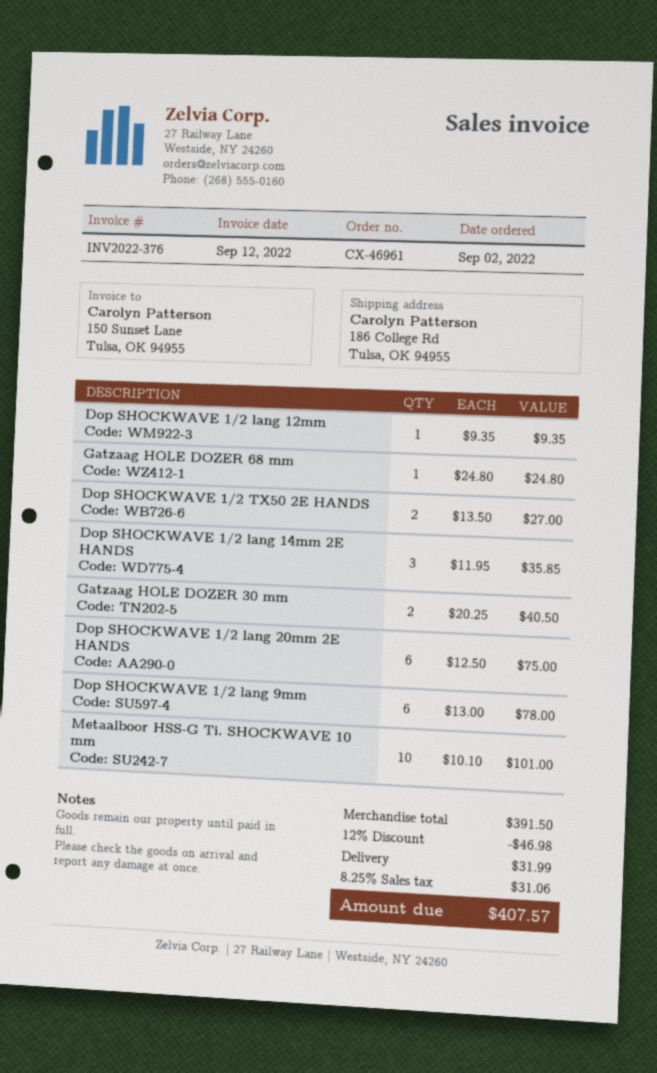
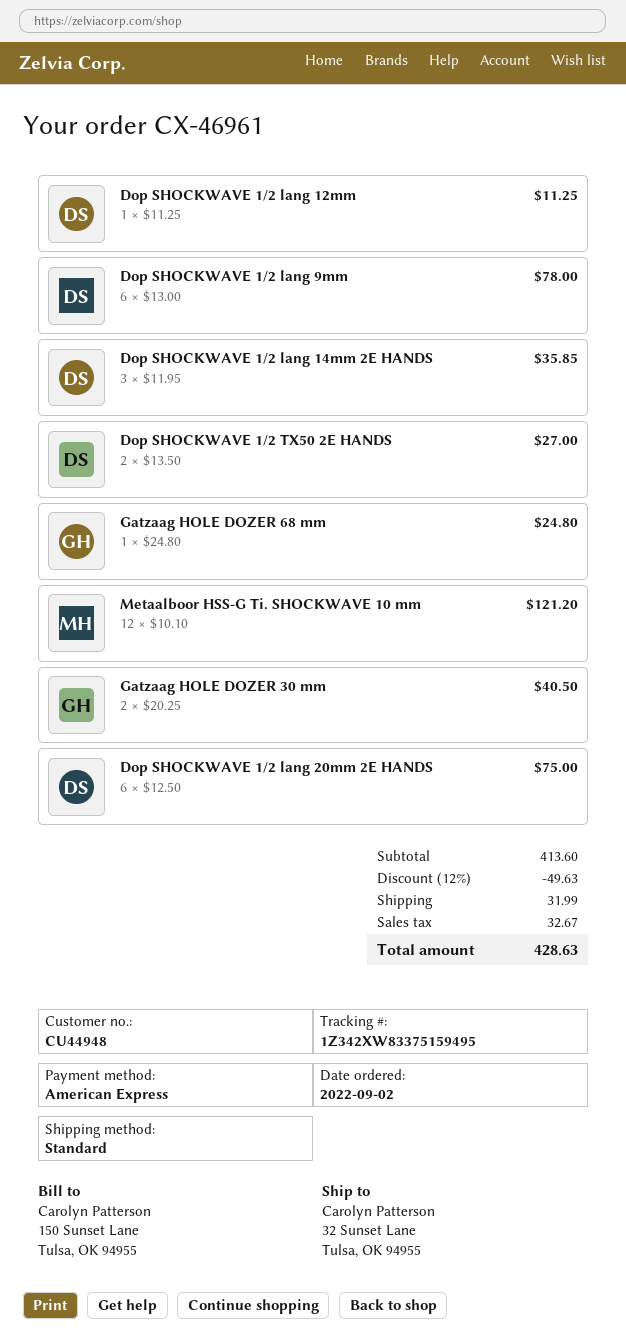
ship to: 186 College Rd, Tulsa, OK 94955 -> 32 Sunset Lane, Tulsa, OK 94955
Dop SHOCKWAVE 1/2 lang 12mm: 1 x 9.35 = 9.35 -> 1 x 11.25 = 11.25
Metaalboor HSS-G Ti. SHOCKWAVE 10 mm: 10 x 10.10 = 101.00 -> 12 x 10.10 = 121.20
subtotal: 391.50 -> 413.60
discount: 12% = 46.98 -> 12% = 49.63
tax: 31.06 -> 32.67
total: 407.57 -> 428.63

